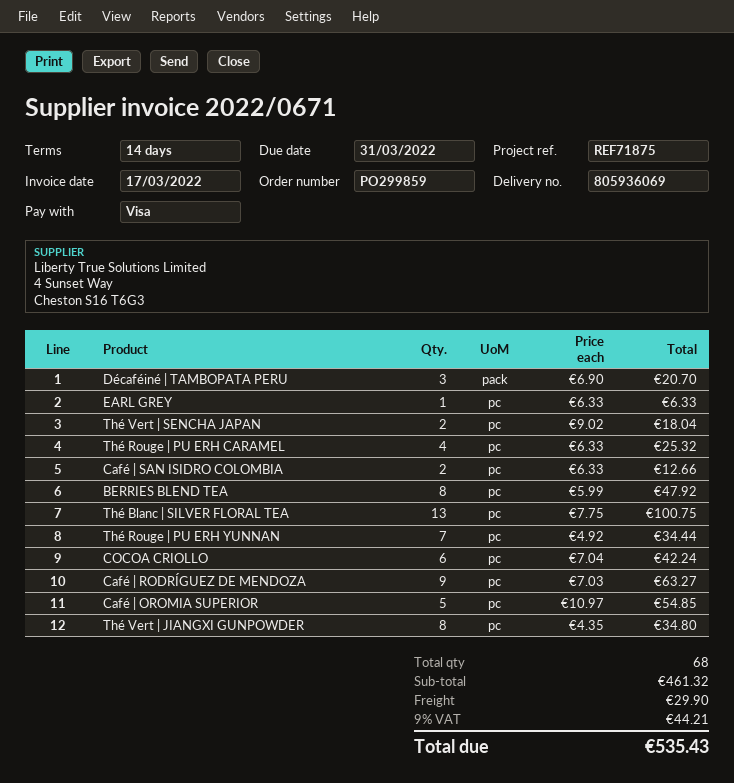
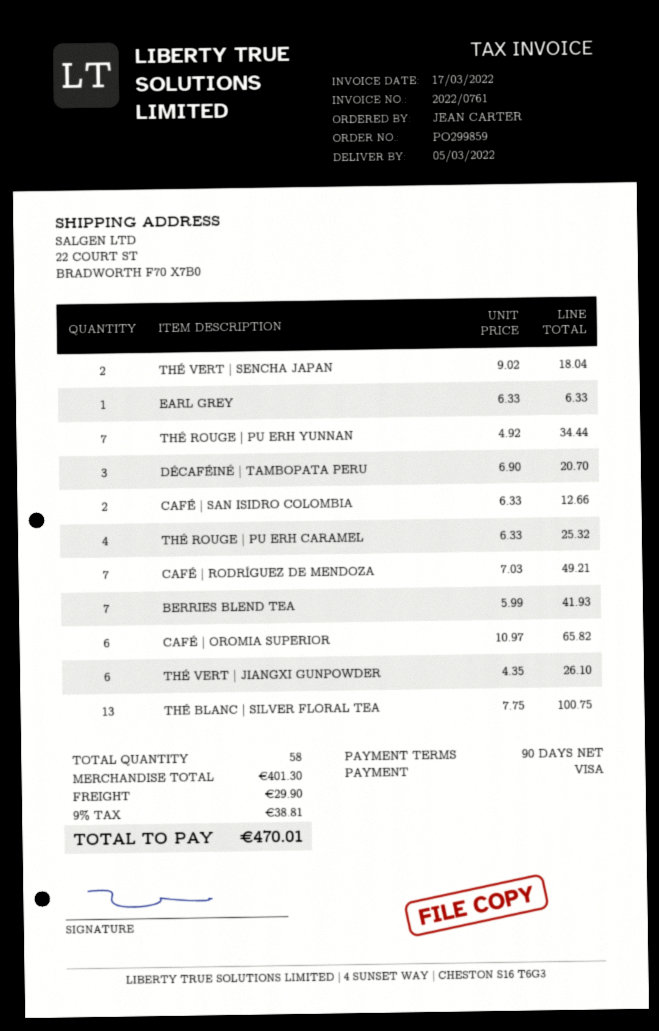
invoice number: 2022/0671 -> 2022/0761
payment terms: 14 days -> 90 days
BERRIES BLEND TEA: 8 x 5.99 = 47.92 -> 7 x 5.99 = 41.93
COCOA CRIOLLO: 6 x 7.04 = 42.24 -> none
Café | RODRÍGUEZ DE MENDOZA: 9 x 7.03 = 63.27 -> 7 x 7.03 = 49.21
Café | OROMIA SUPERIOR: 5 x 10.97 = 54.85 -> 6 x 10.97 = 65.82
Thé Vert | JIANGXI GUNPOWDER: 8 x 4.35 = 34.80 -> 6 x 4.35 = 26.10
total quantity: 68 -> 58
subtotal: 461.32 -> 401.30
tax: 9% = 44.21 -> 9% = 38.81
total: 535.43 -> 470.01

